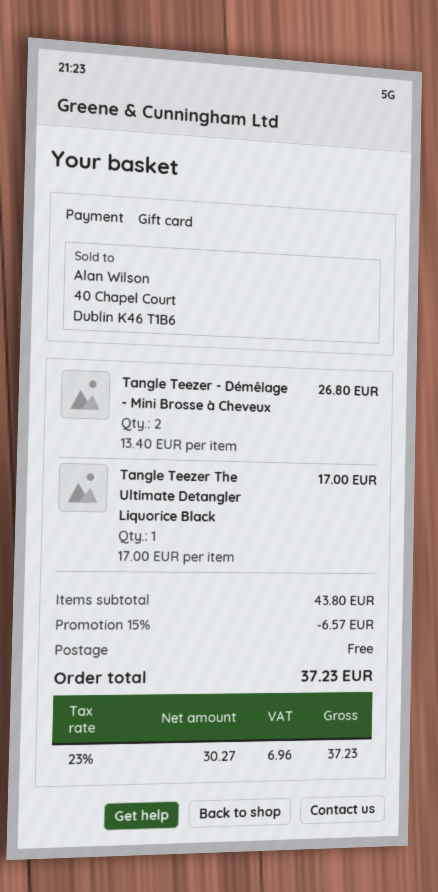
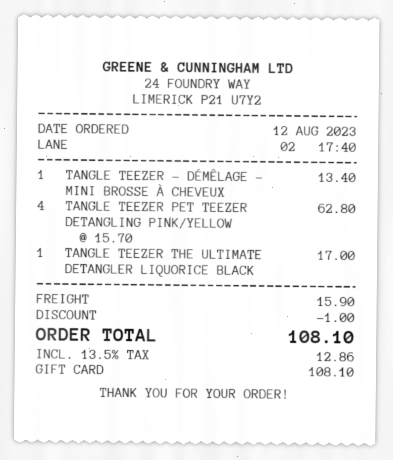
Tangle Teezer - Démêlage - Mini Brosse à Cheveux: 2 x 13.40 = 26.80 -> 1 x 13.40 = 13.40
TANGLE TEEZER PET TEEZER DETANGLING PINK/YELLOW: none -> 4 x 15.70 = 62.80
discount: 6.57 -> 1.00
shipping: 0.00 -> 15.90
tax: 23% = 6.96 -> 13.5% = 12.86
total: 37.23 -> 108.10

